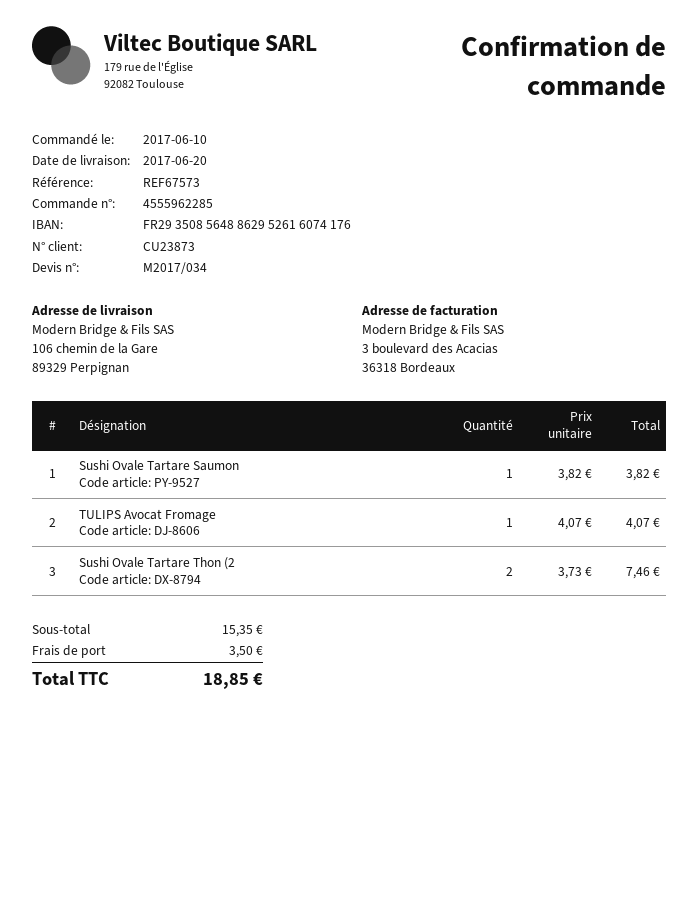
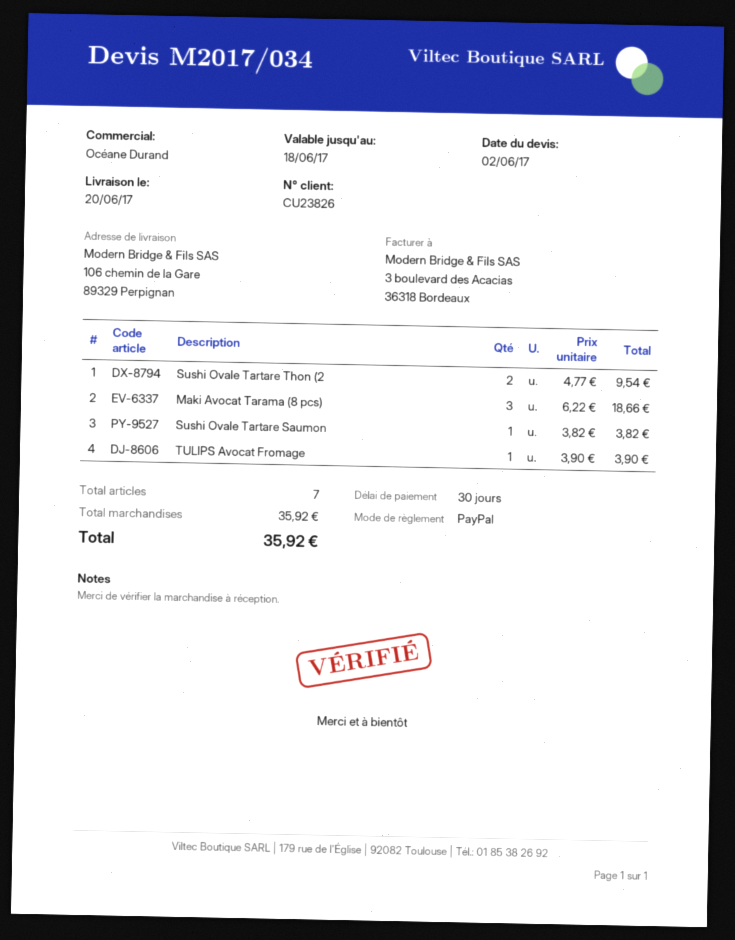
customer number: CU23873 -> CU23826
TULIPS Avocat Fromage: 1 x 4.07 = 4.07 -> 1 x 3.90 = 3.90
Sushi Ovale Tartare Thon (2: 2 x 3.73 = 7.46 -> 2 x 4.77 = 9.54
Maki Avocat Tarama (8 pcs): none -> 3 x 6.22 = 18.66
subtotal: 15.35 -> 35.92
shipping: 3.50 -> none
total: 18.85 -> 35.92

